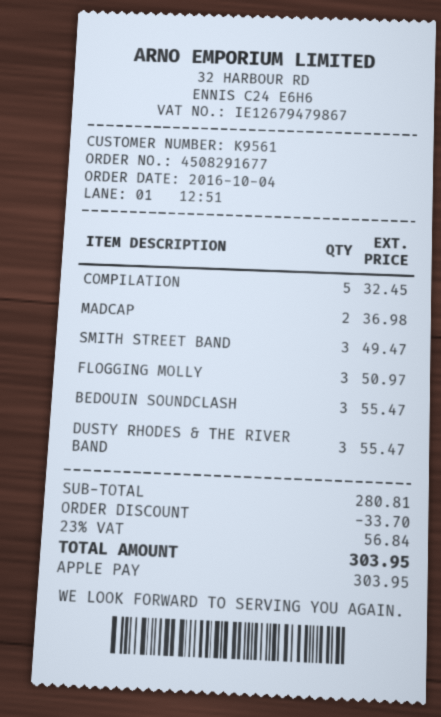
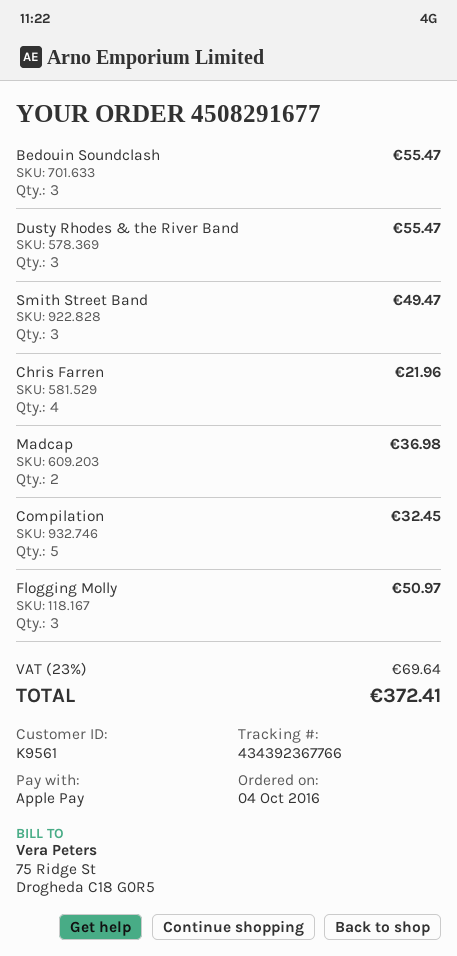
Chris Farren: none -> 4 for 21.96
discount: 33.70 -> none
tax: 23% = 56.84 -> 23% = 69.64
total: 303.95 -> 372.41

